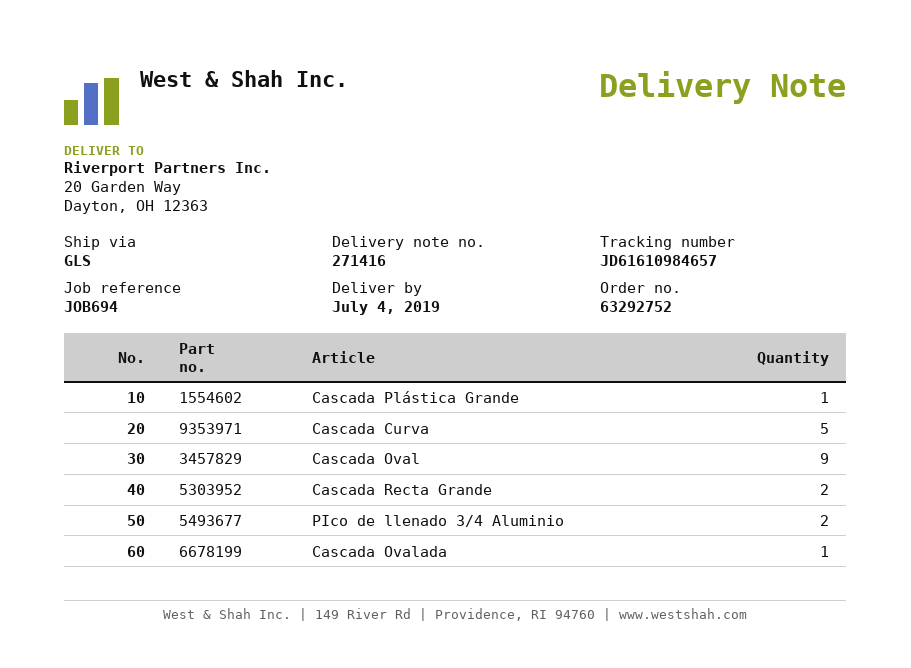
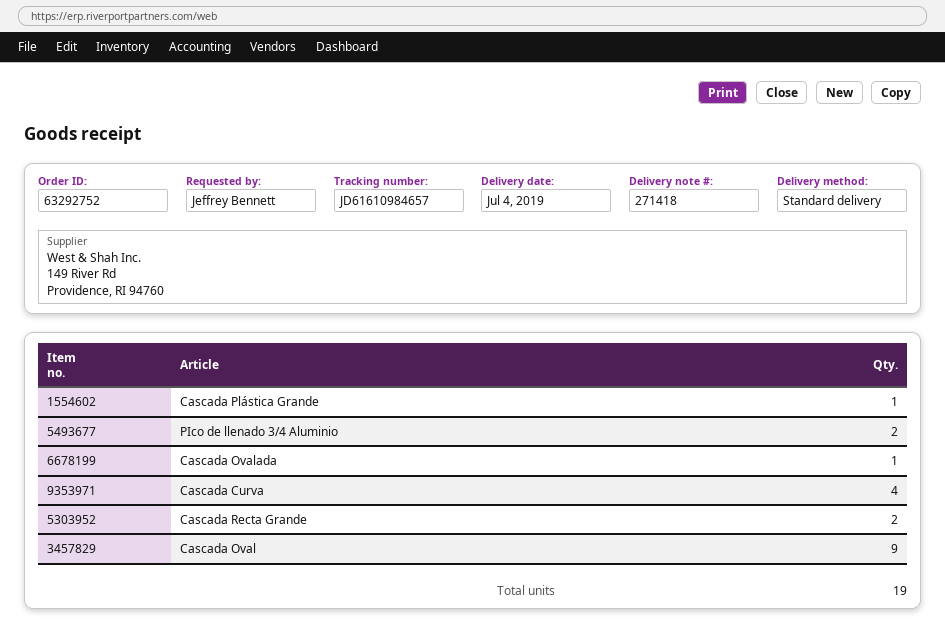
delivery note number: 271416 -> 271418
shipping method: GLS -> standard
Cascada Curva: 5 -> 4

